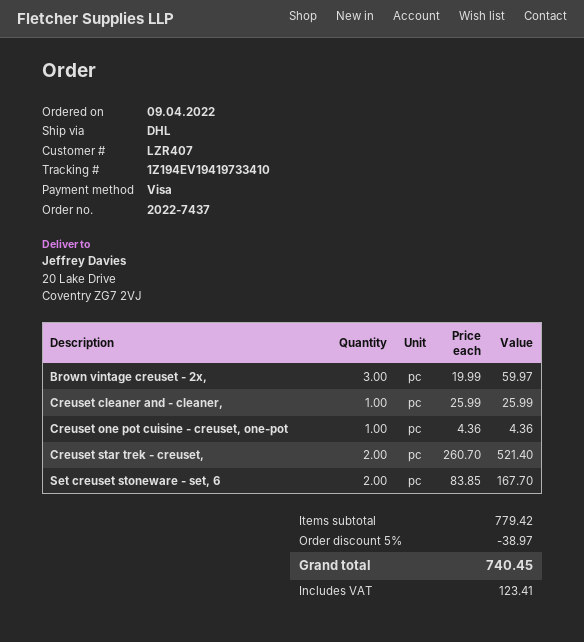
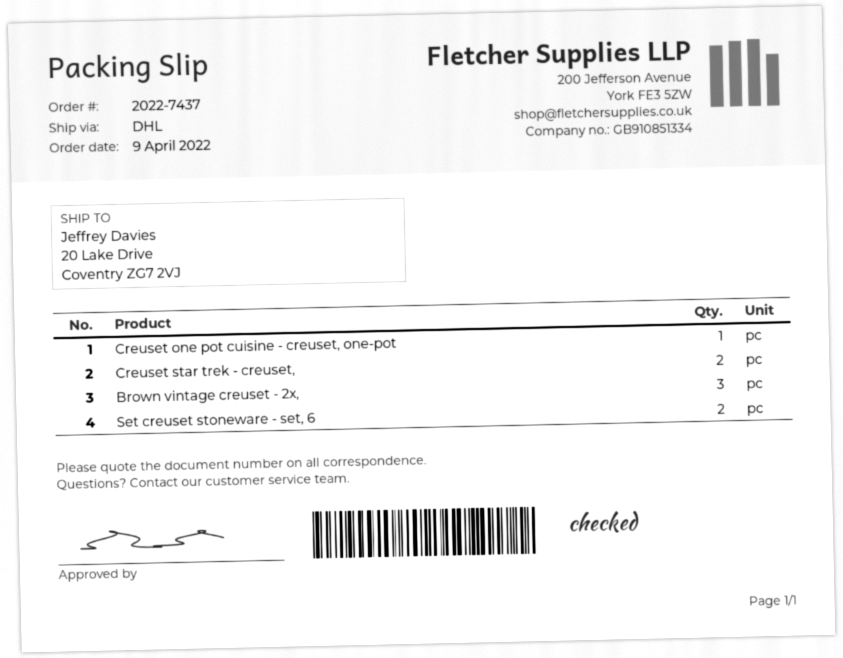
Creuset cleaner and - cleaner,: 1 -> none

